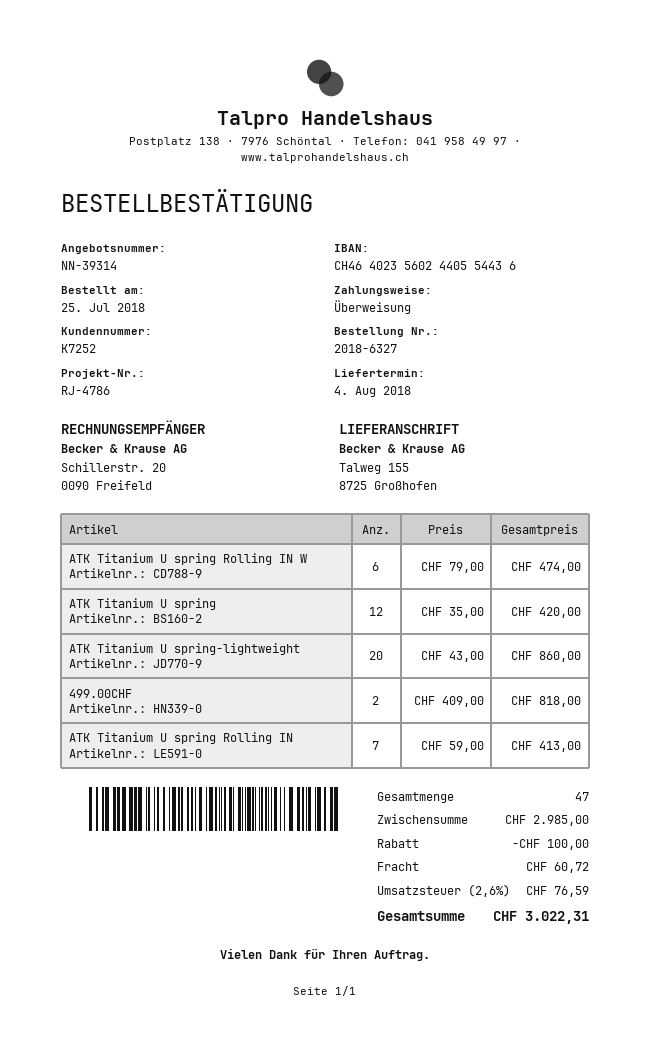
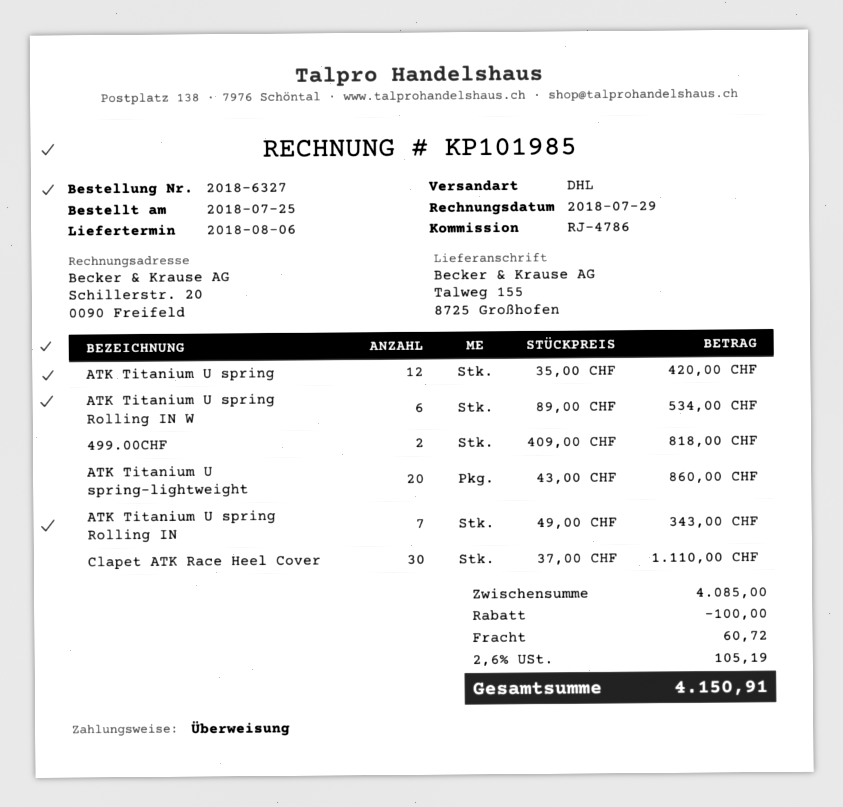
delivery date: 2018-08-04 -> 2018-08-06
ATK Titanium U spring Rolling IN W: 6 x 79.00 = 474.00 -> 6 x 89.00 = 534.00
ATK Titanium U spring Rolling IN: 7 x 59.00 = 413.00 -> 7 x 49.00 = 343.00
Clapet ATK Race Heel Cover: none -> 30 x 37.00 = 1110.00
subtotal: 2985.00 -> 4085.00
tax: 2.6% = 76.59 -> 2.6% = 105.19
total: 3022.31 -> 4150.91

